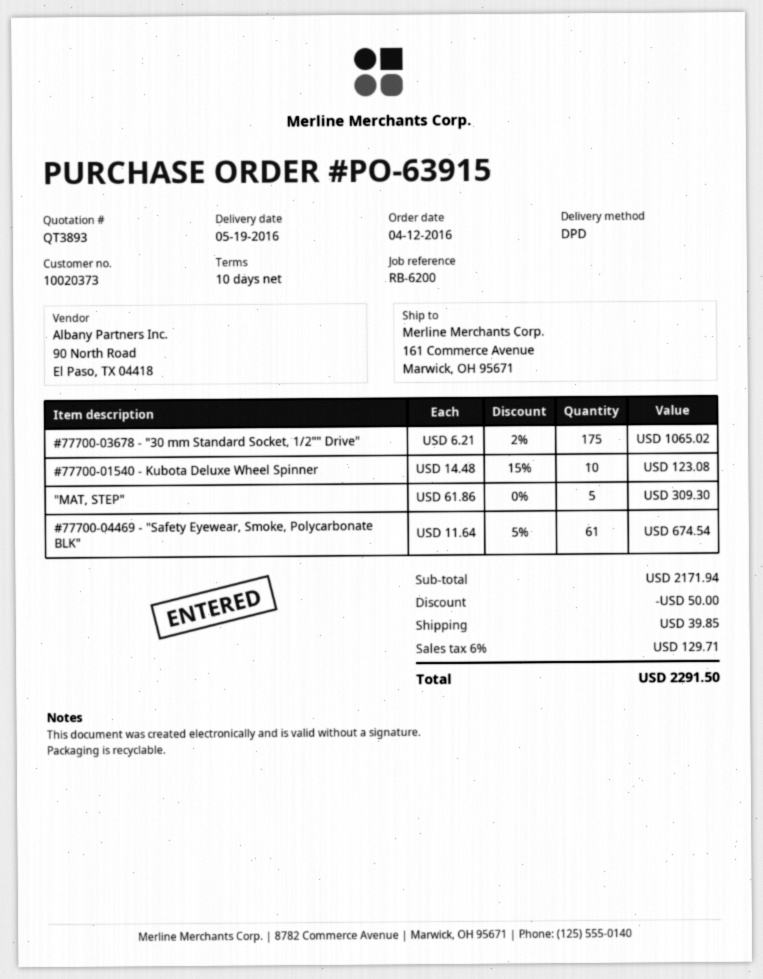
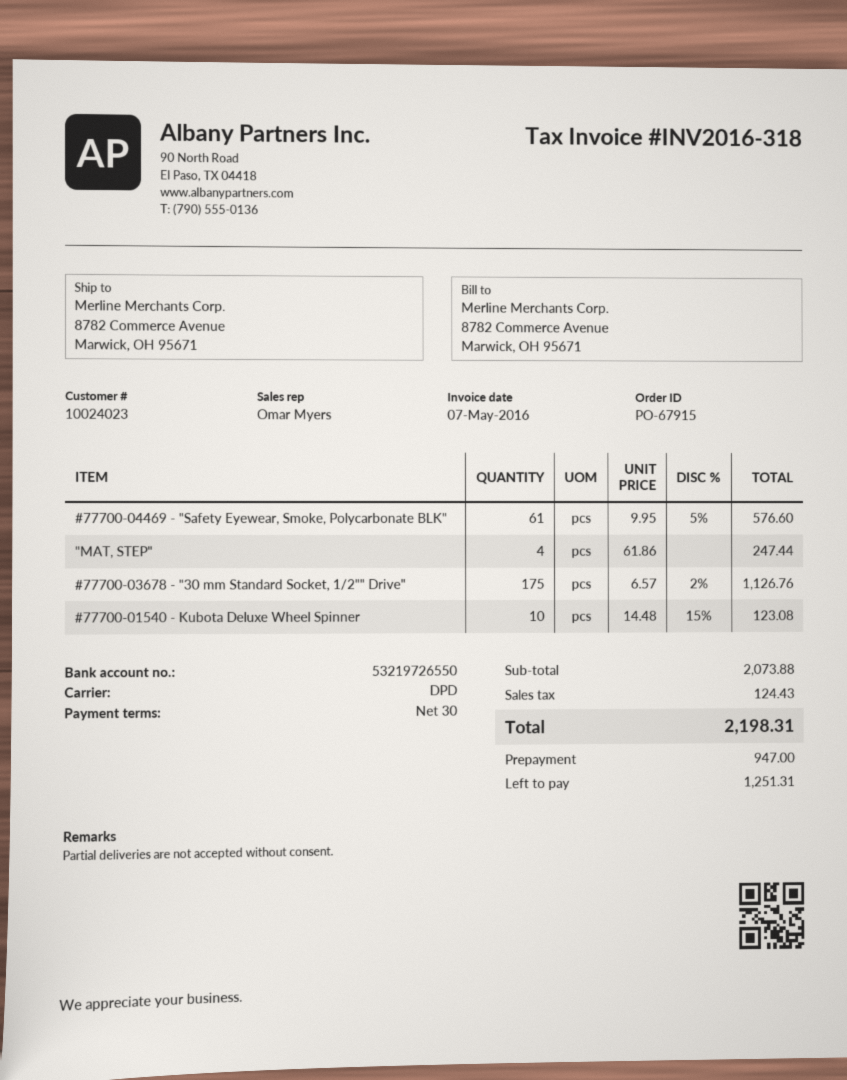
order number: PO-63915 -> PO-67915
payment terms: 10 days -> 30 days
customer number: 10020373 -> 10024023
ship to: 161 Commerce Avenue, Marwick, OH 95671 -> 8782 Commerce Avenue, Marwick, OH 95671
#77700-03678 - "30 mm Standard Socket, 1/2"" Drive": 175 x 6.21 - 2% = 1065.02 -> 175 x 6.57 - 2% = 1126.76
"MAT, STEP": 5 x 61.86 = 309.30 -> 4 x 61.86 = 247.44
#77700-04469 - "Safety Eyewear, Smoke, Polycarbonate BLK": 61 x 11.64 - 5% = 674.54 -> 61 x 9.95 - 5% = 576.60
subtotal: 2171.94 -> 2073.88
discount: 50.00 -> none
shipping: 39.85 -> none
tax: 129.71 -> 124.43
total: 2291.50 -> 2198.31

